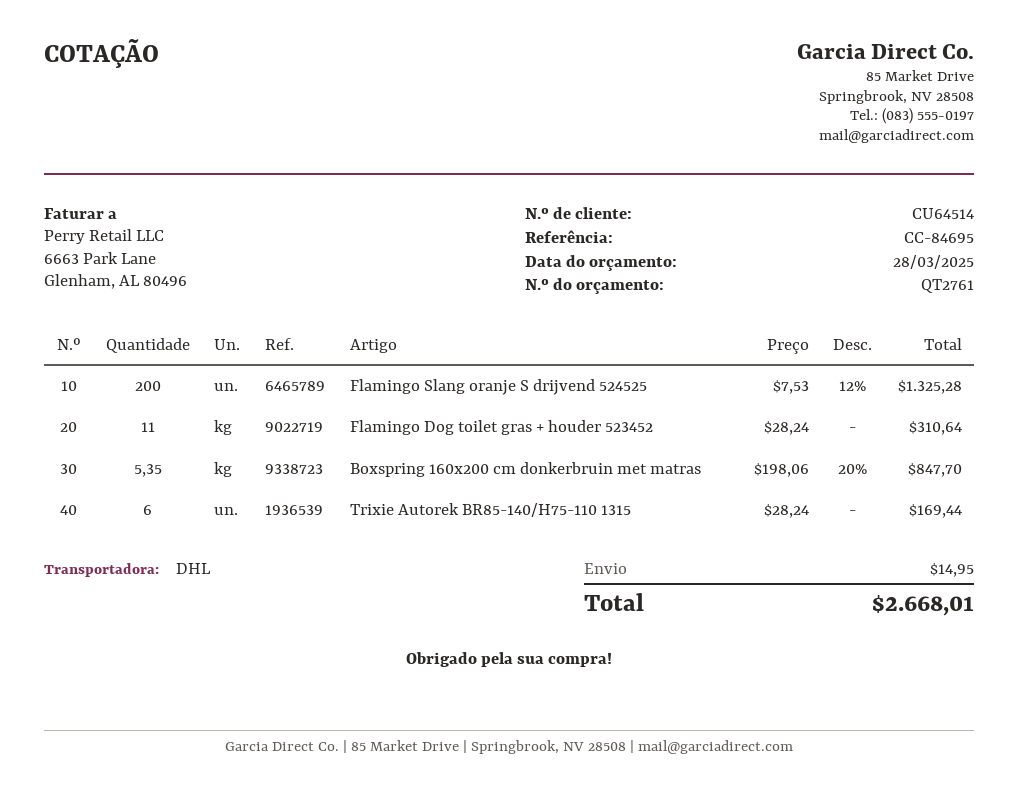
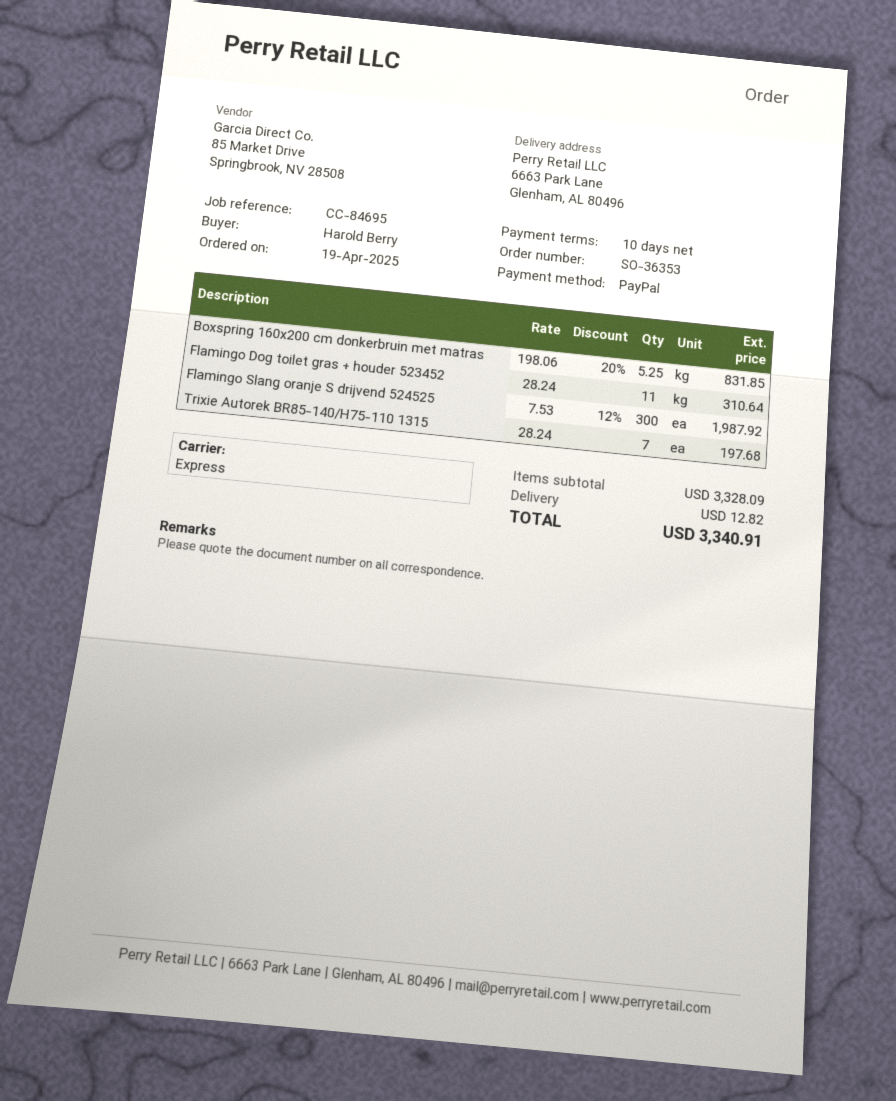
shipping method: DHL -> express
Flamingo Slang oranje S drijvend 524525: 200 x 7.53 - 12% = 1325.28 -> 300 x 7.53 - 12% = 1987.92
Boxspring 160x200 cm donkerbruin met matras: 5.35 x 198.06 - 20% = 847.70 -> 5.25 x 198.06 - 20% = 831.85
Trixie Autorek BR85-140/H75-110 1315: 6 x 28.24 = 169.44 -> 7 x 28.24 = 197.68
shipping: 14.95 -> 12.82
total: 2668.01 -> 3340.91

